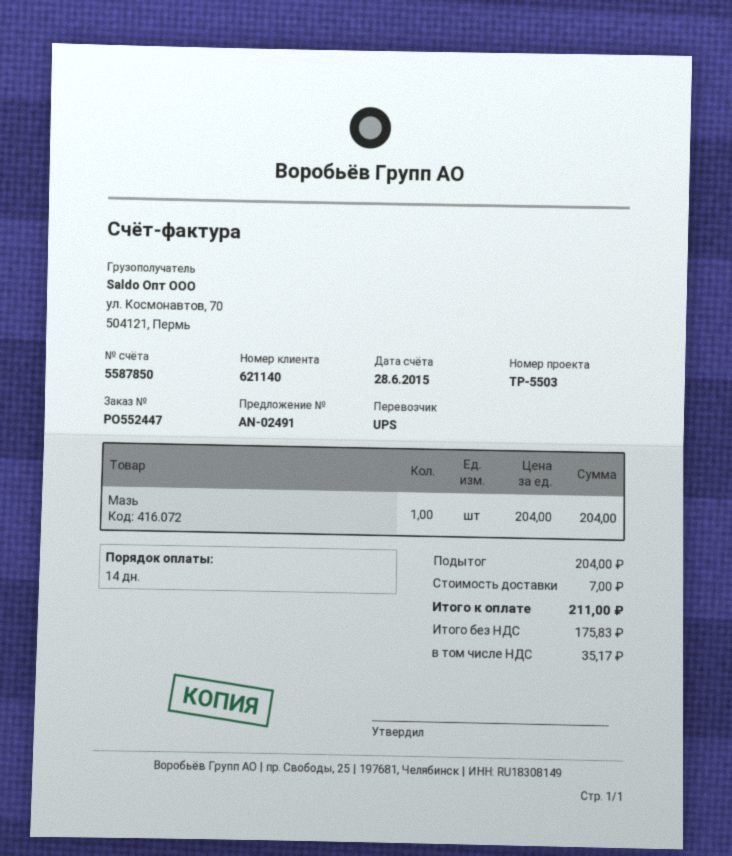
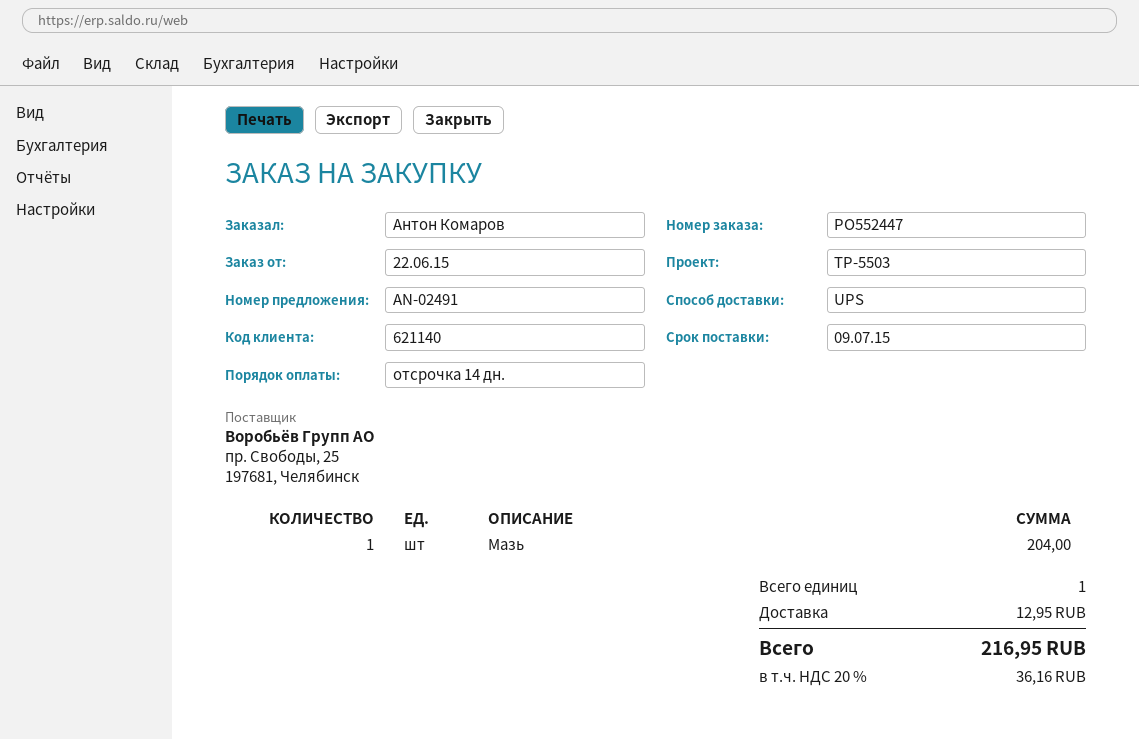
shipping: 7.00 -> 12.95
tax: 35.17 -> 36.16
total: 211.00 -> 216.95

